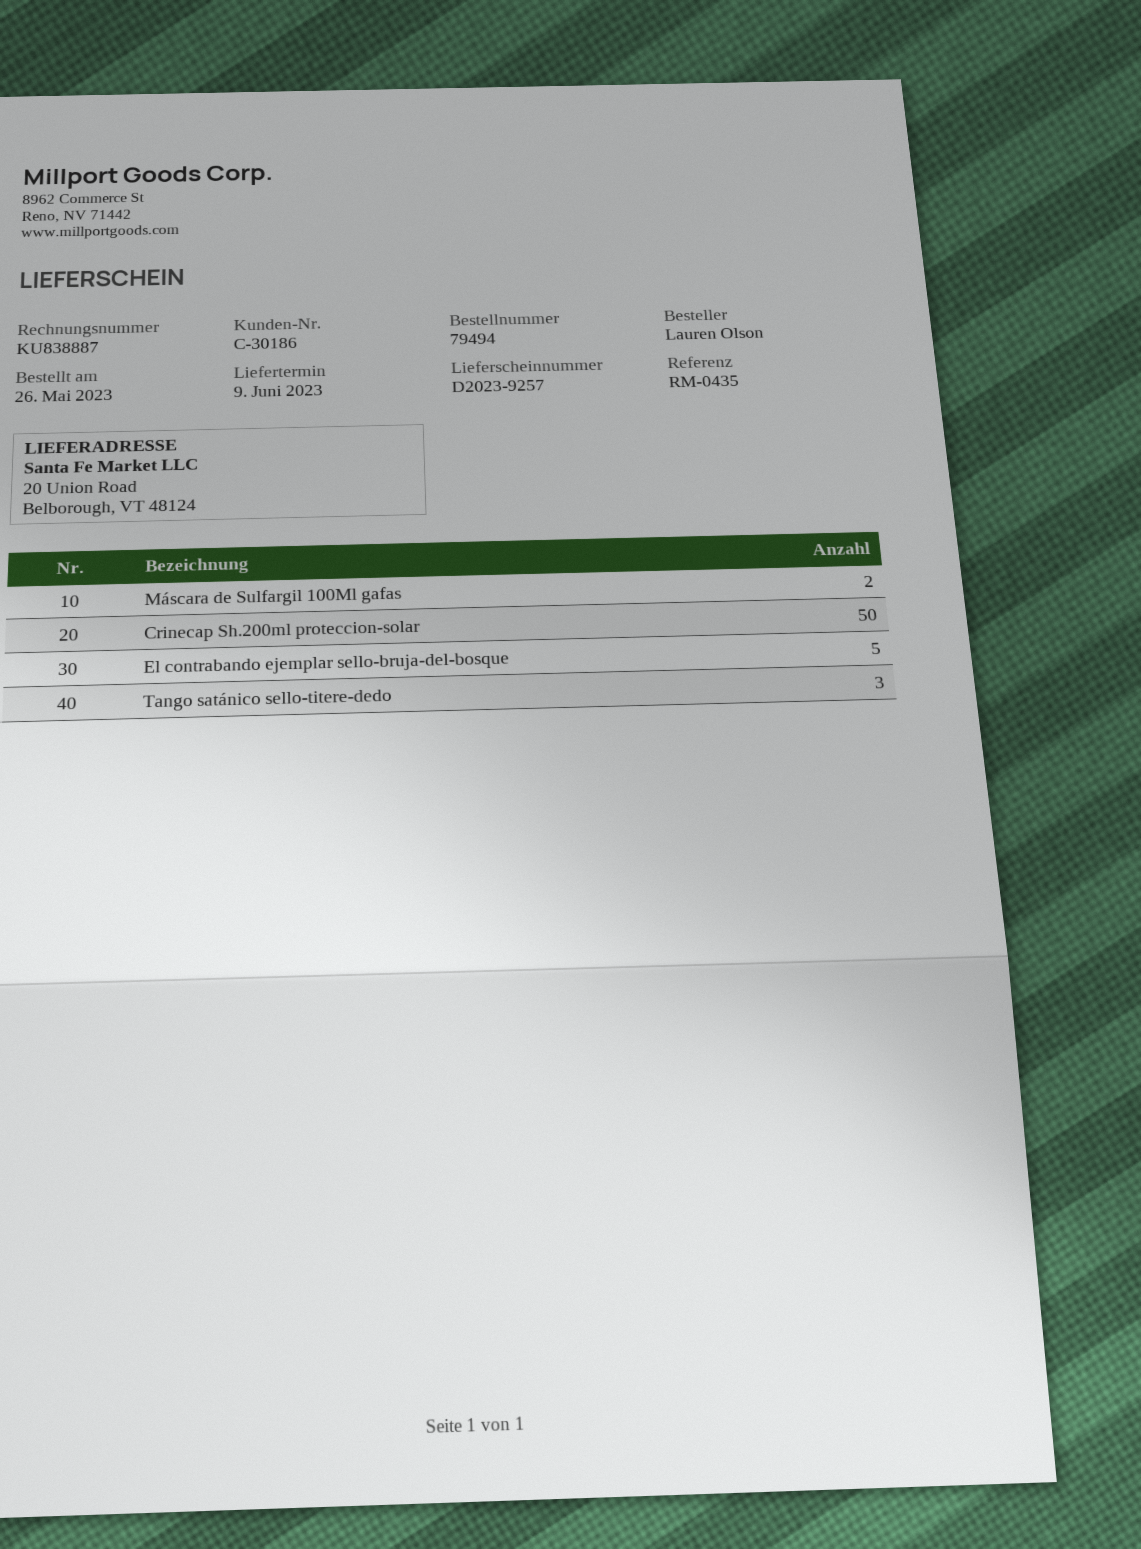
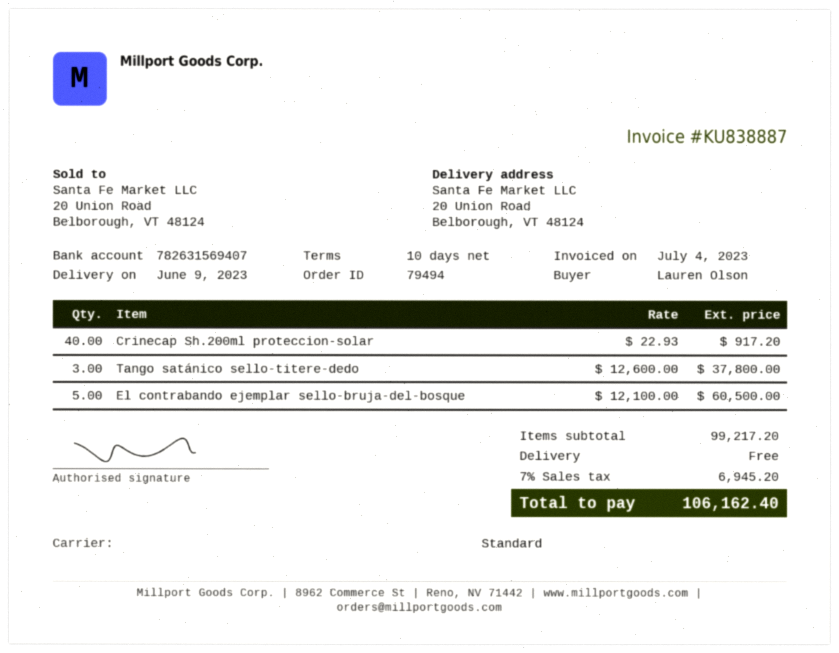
Máscara de Sulfargil 100Ml gafas: 2 -> none
Crinecap Sh.200ml proteccion-solar: 50 -> 40

